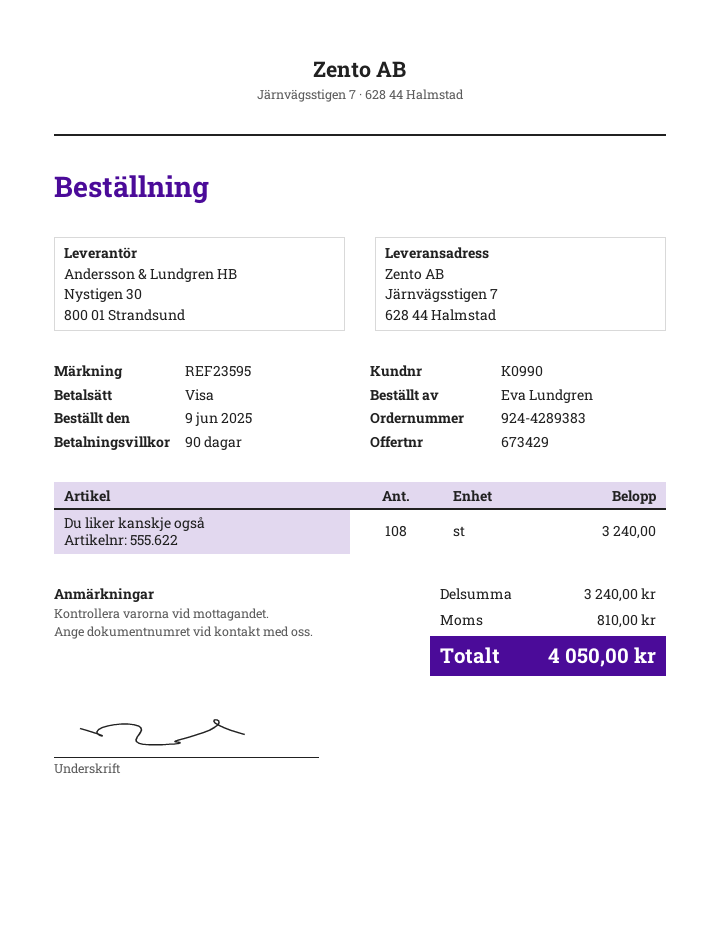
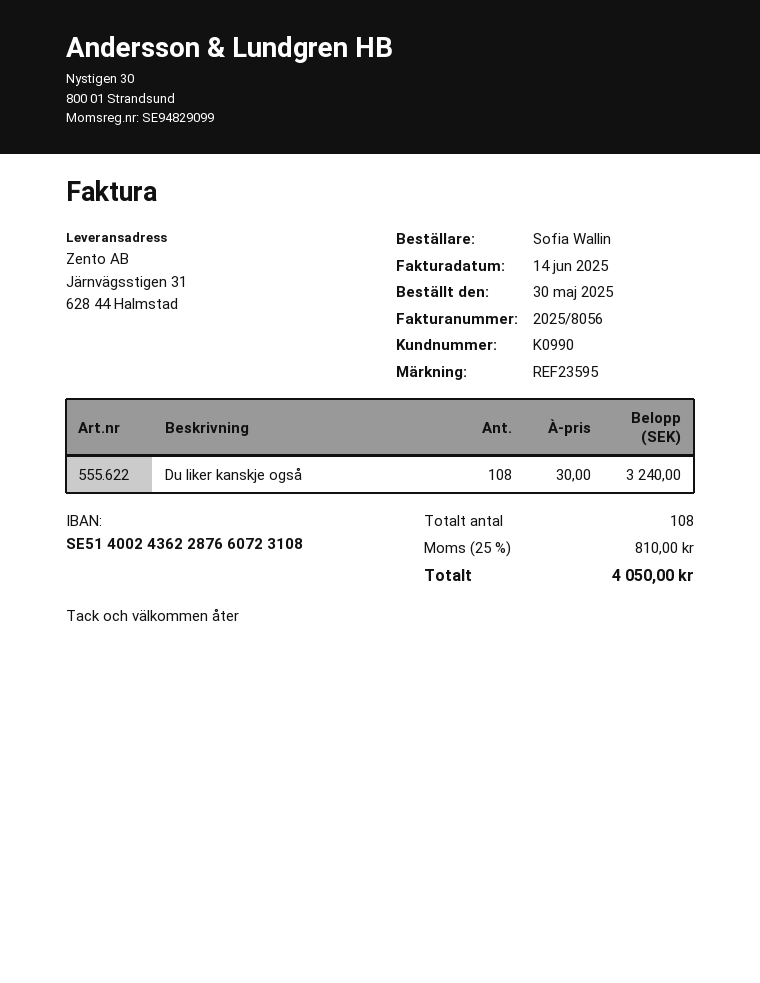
order date: 2025-06-09 -> 2025-05-30
ordered by: Eva Lundgren -> Sofia Wallin
ship to: Järnvägsstigen 7, 628 44 Halmstad -> Järnvägsstigen 31, 628 44 Halmstad

